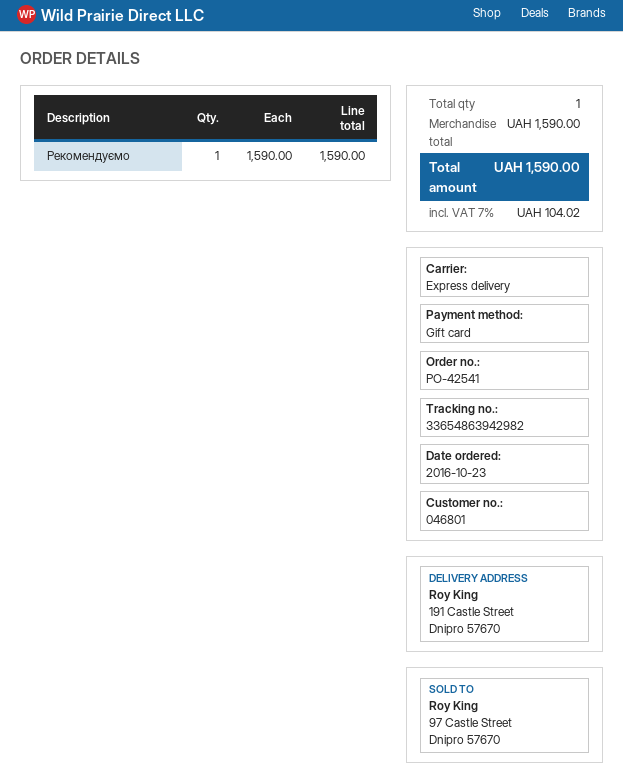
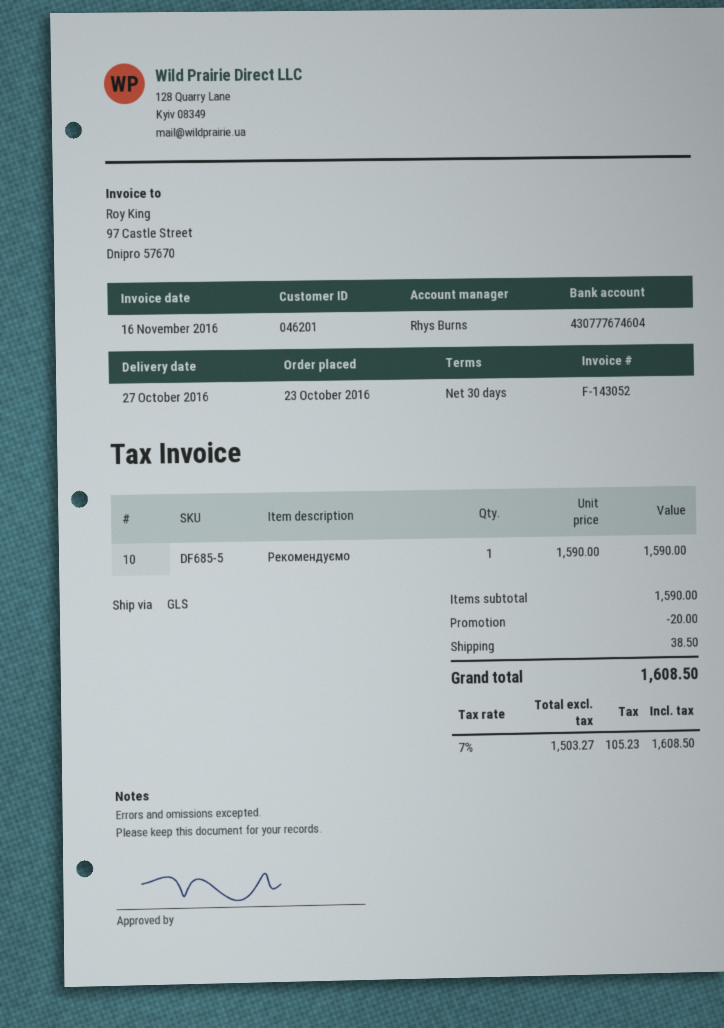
customer number: 046801 -> 046201
shipping method: express -> GLS
discount: none -> 20.00
shipping: none -> 38.50
tax: 7% = 104.02 -> 7% = 105.23
total: 1590.00 -> 1608.50

